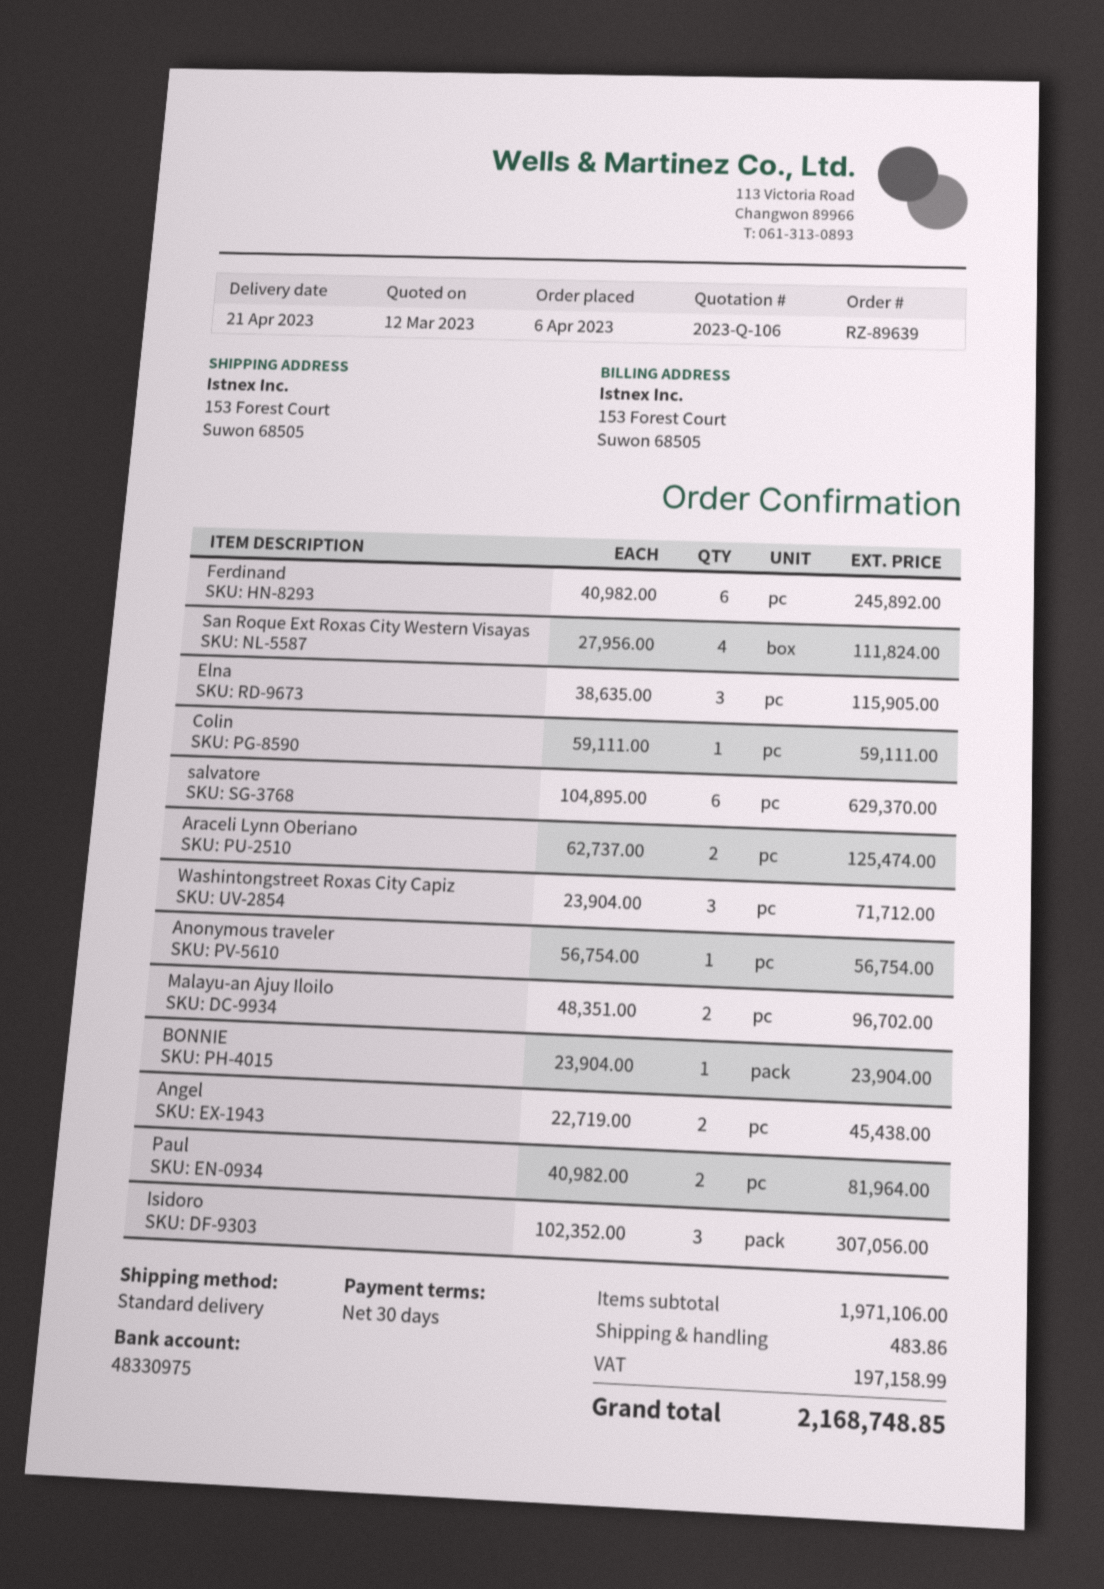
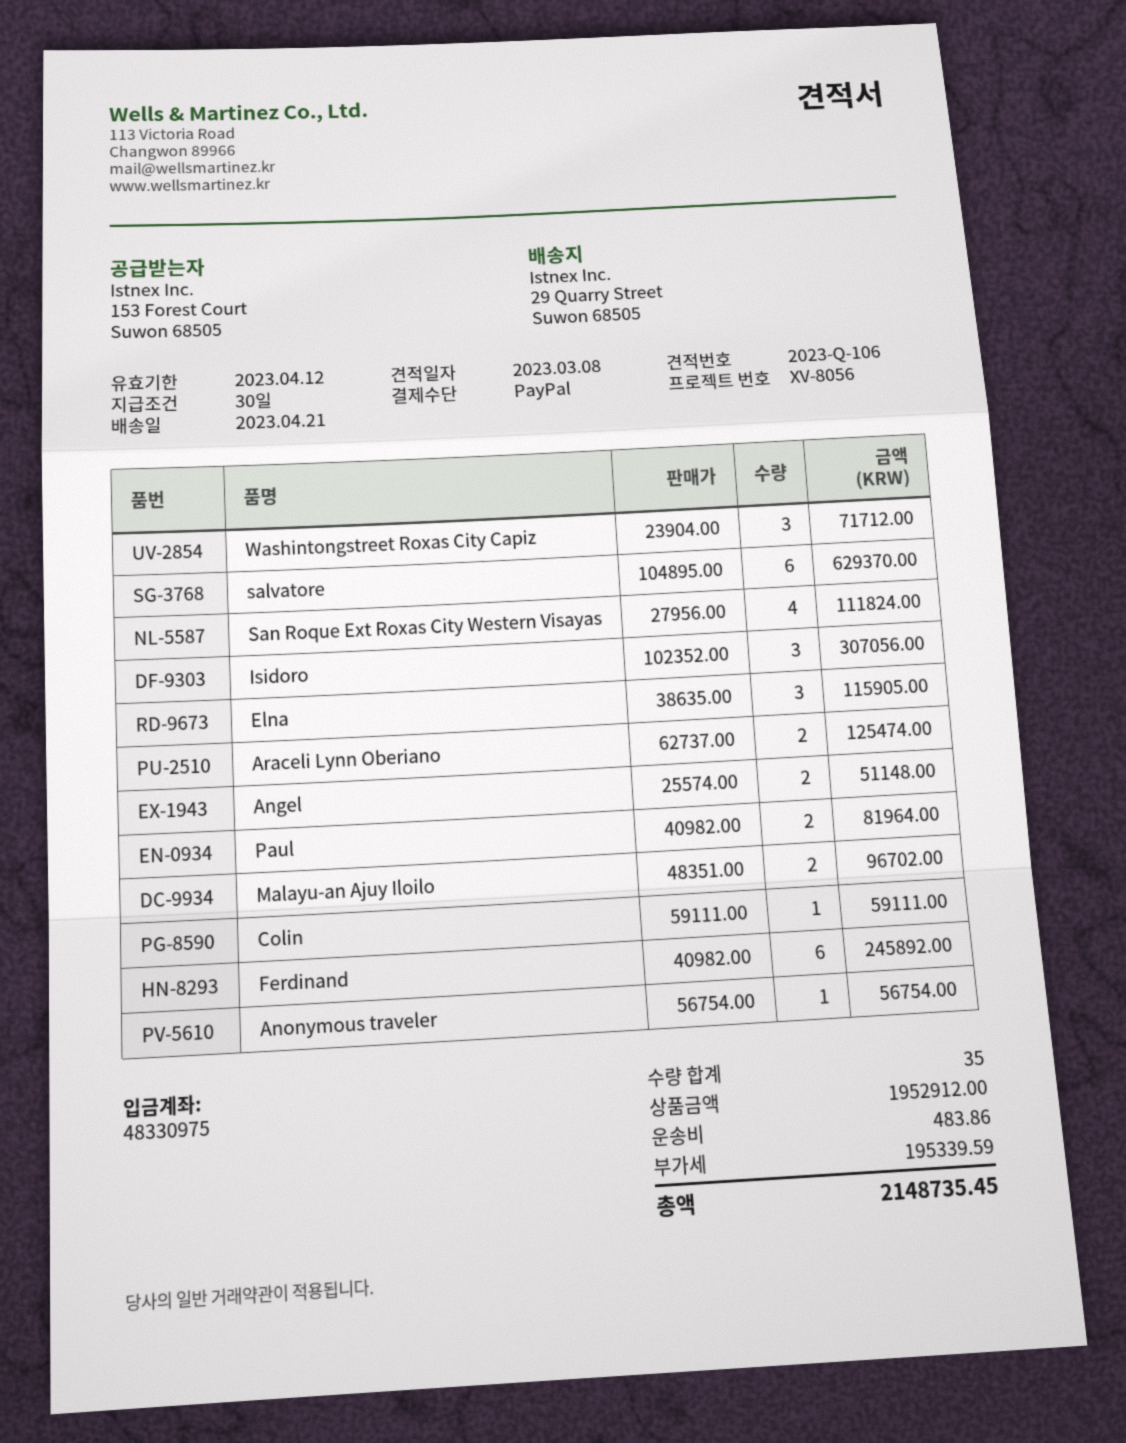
quote date: 2023-03-12 -> 2023-03-08
ship to: 153 Forest Court, Suwon 68505 -> 29 Quarry Street, Suwon 68505
BONNIE: 1 x 23904.00 = 23904.00 -> none
Angel: 2 x 22719.00 = 45438.00 -> 2 x 25574.00 = 51148.00
subtotal: 1971106.00 -> 1952912.00
tax: 197158.99 -> 195339.59
total: 2168748.85 -> 2148735.45

